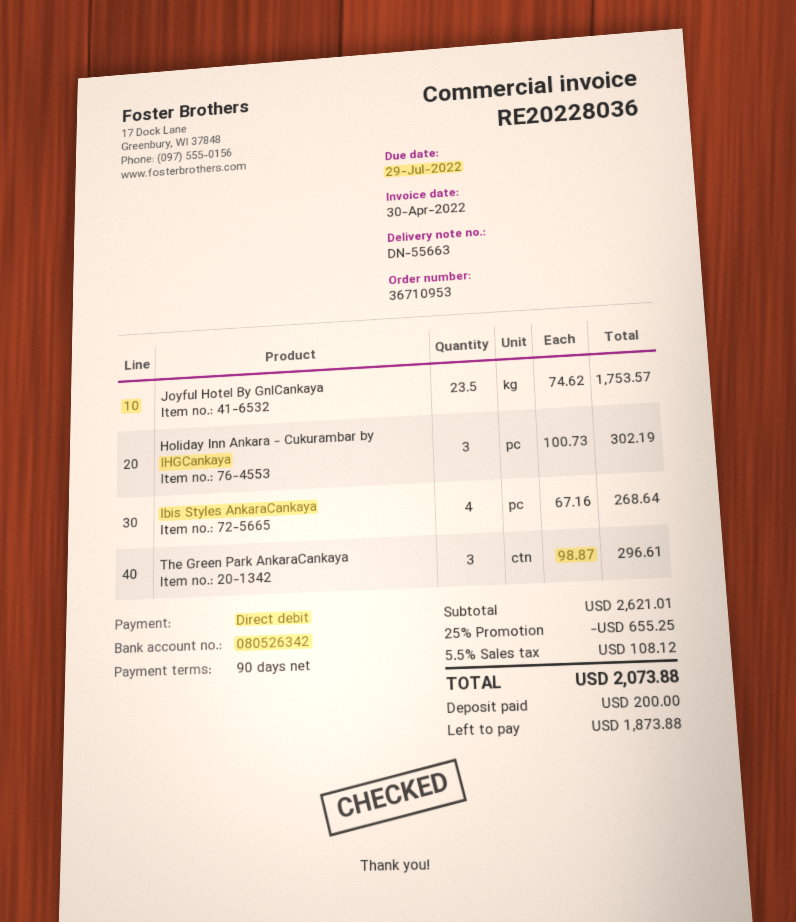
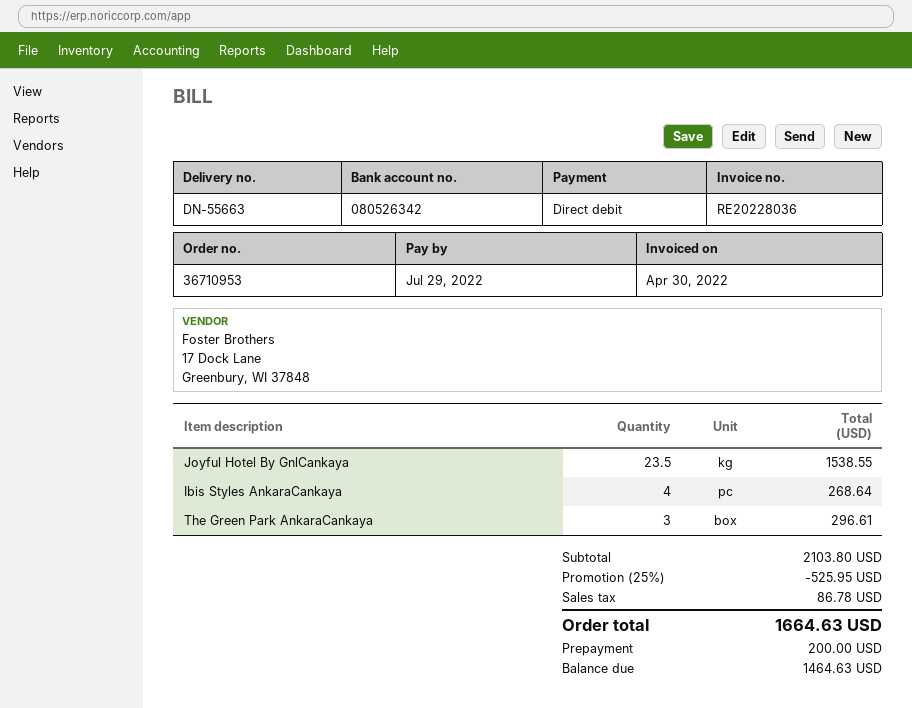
Joyful Hotel By GnlCankaya: 23.5 for 1753.57 -> 23.5 for 1538.55
Holiday Inn Ankara - Cukurambar by IHGCankaya: 3 for 302.19 -> none
subtotal: 2621.01 -> 2103.80
discount: 25% = 655.25 -> 25% = 525.95
tax: 108.12 -> 86.78
total: 2073.88 -> 1664.63
balance: 1873.88 -> 1464.63

